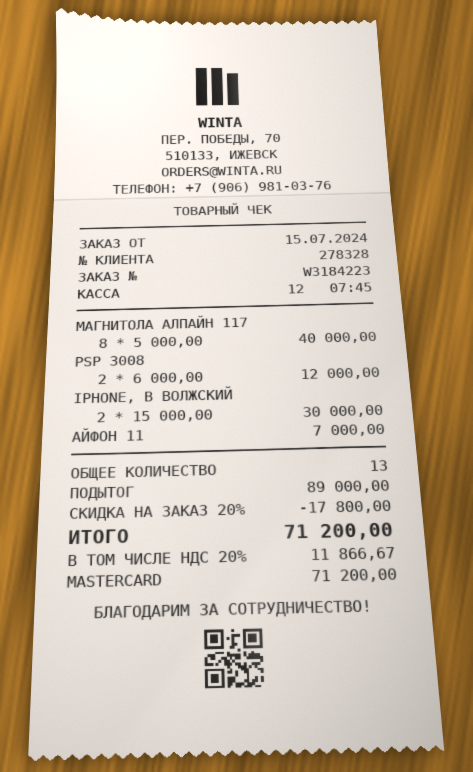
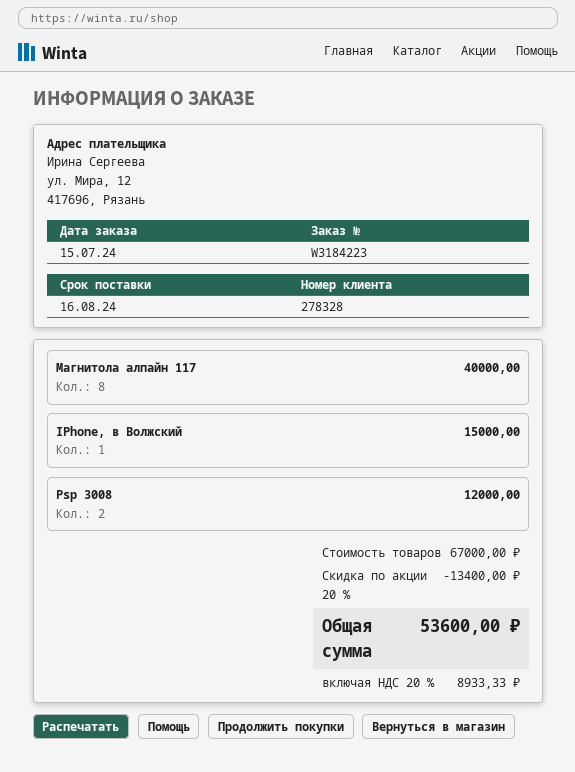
IPHONE, В ВОЛЖСКИЙ: 2 for 30000.00 -> 1 for 15000.00
АЙФОН 11: 1 for 7000.00 -> none
subtotal: 89000.00 -> 67000.00
discount: 20% = 17800.00 -> 20% = 13400.00
tax: 20% = 11866.67 -> 20% = 8933.33
total: 71200.00 -> 53600.00

